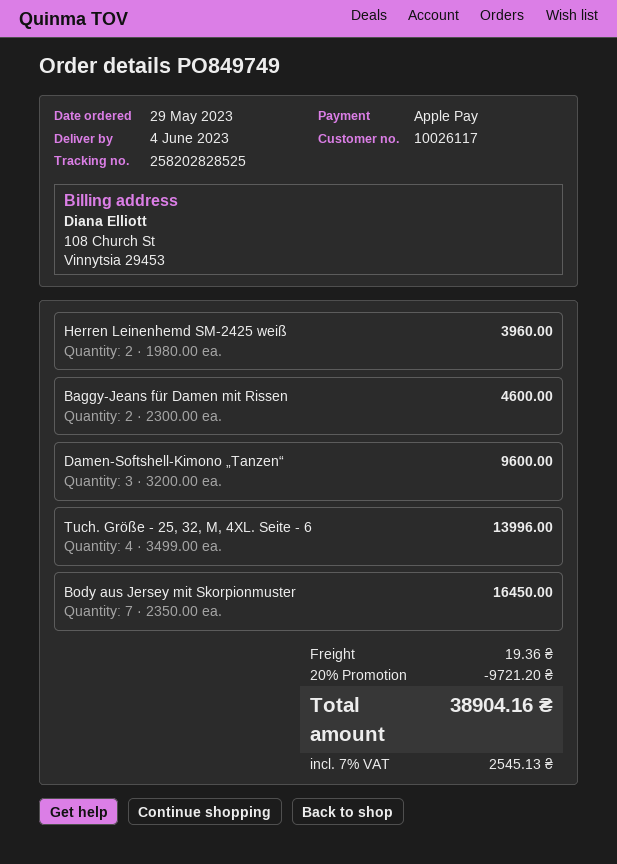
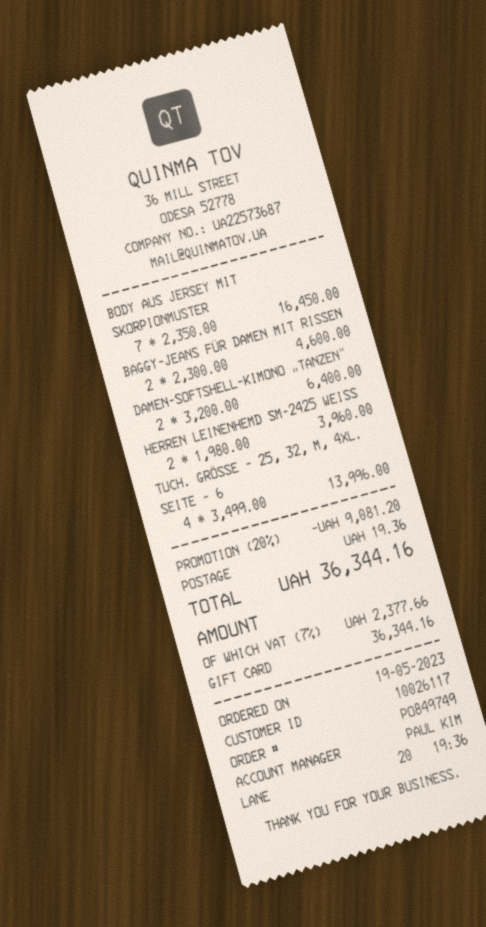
order date: 2023-05-29 -> 2023-05-19
payment method: Apple Pay -> gift card
Damen-Softshell-Kimono „Tanzen“: 3 x 3200.00 = 9600.00 -> 2 x 3200.00 = 6400.00
discount: 20% = 9721.20 -> 20% = 9081.20
tax: 7% = 2545.13 -> 7% = 2377.66
total: 38904.16 -> 36344.16

